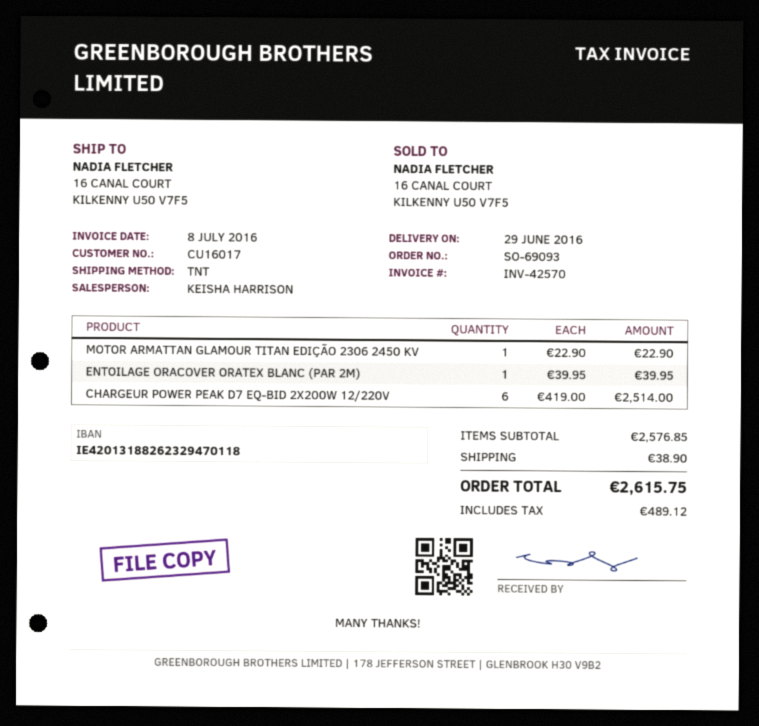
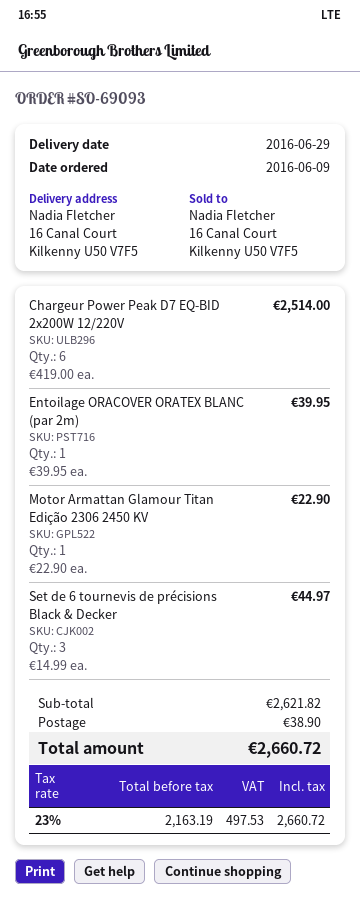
Set de 6 tournevis de précisions Black & Decker: none -> 3 x 14.99 = 44.97
subtotal: 2576.85 -> 2621.82
tax: 489.12 -> 497.53
total: 2615.75 -> 2660.72

